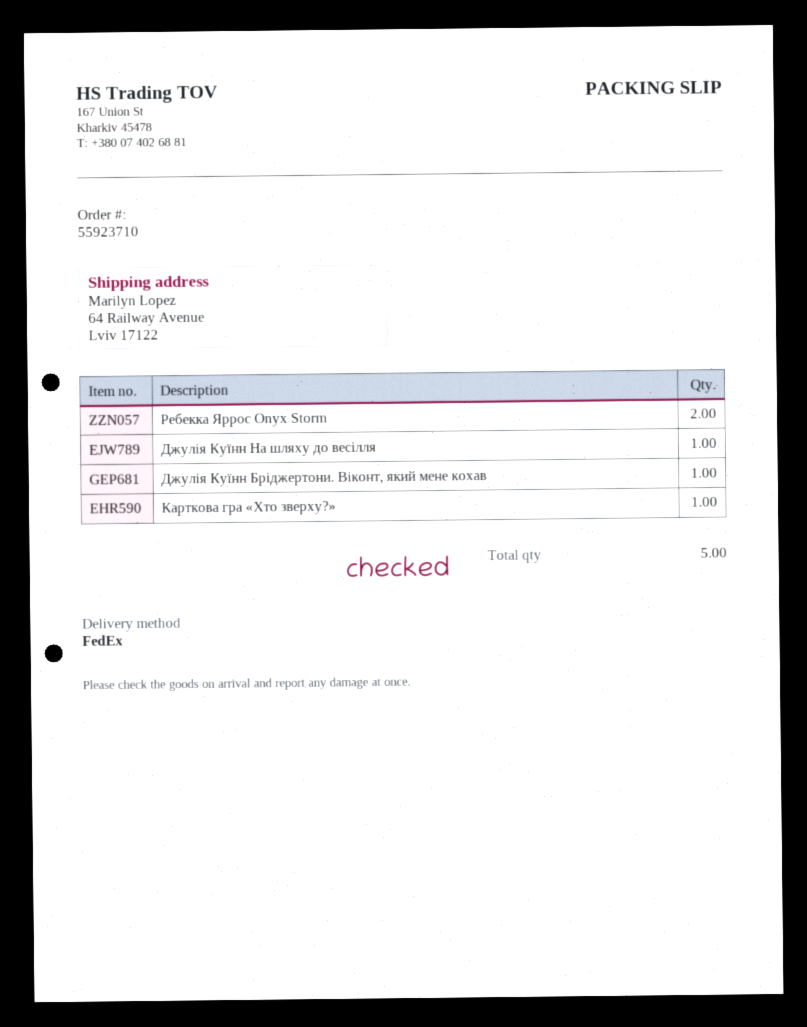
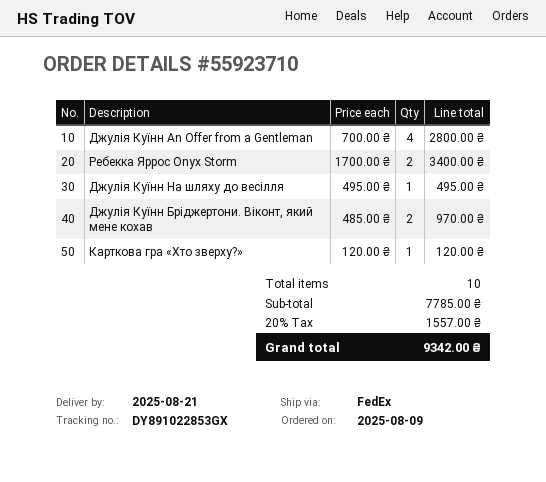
Джулія Куїнн Бріджертони. Віконт, який мене кохав: 1 -> 2
Джулія Куїнн An Offer from a Gentleman: none -> 4
total quantity: 5 -> 10

